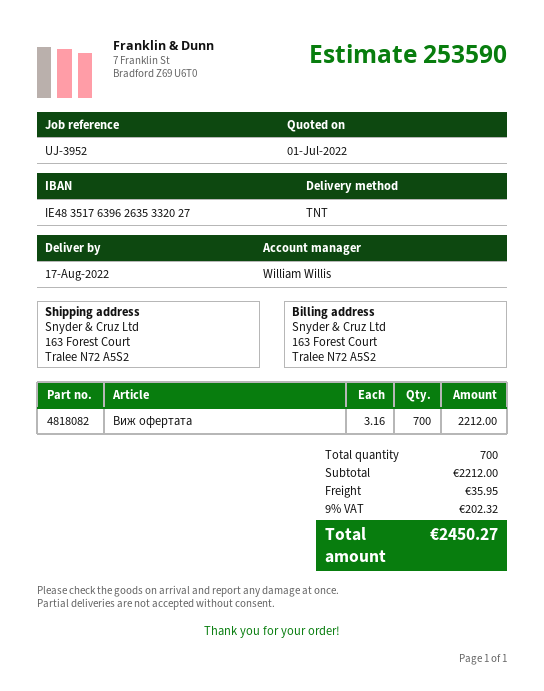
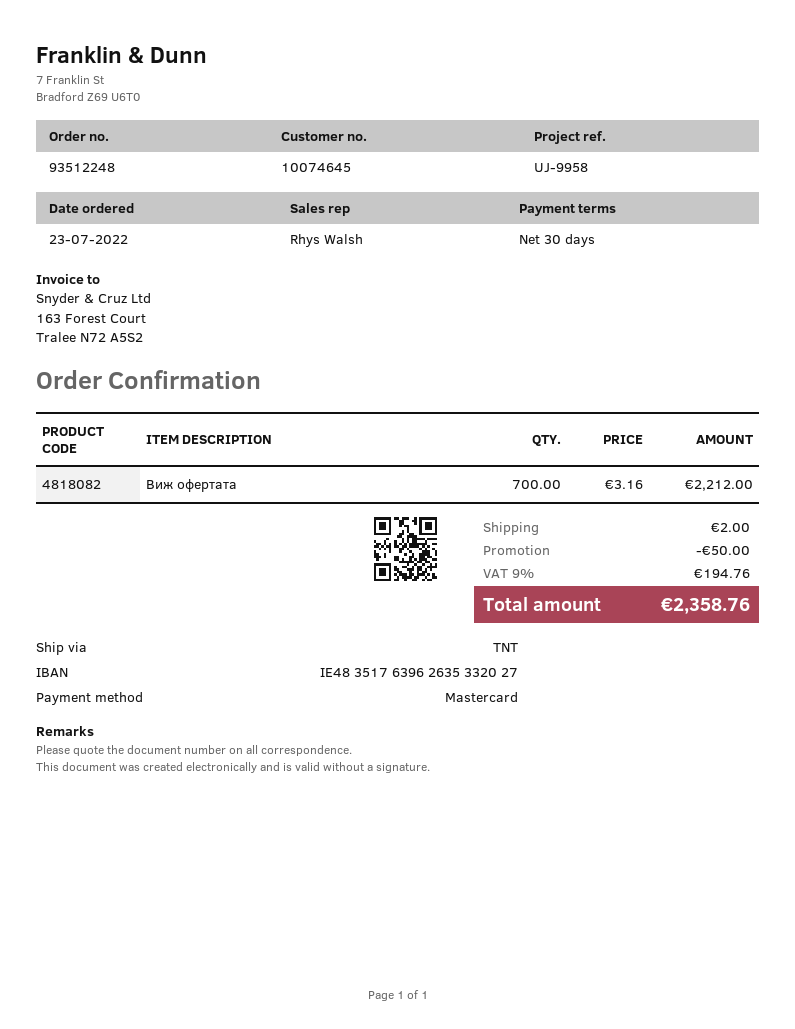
reference: UJ-3952 -> UJ-9958
sales rep: William Willis -> Rhys Walsh
discount: none -> 50.00
shipping: 35.95 -> 2.00
tax: 9% = 202.32 -> 9% = 194.76
total: 2450.27 -> 2358.76

